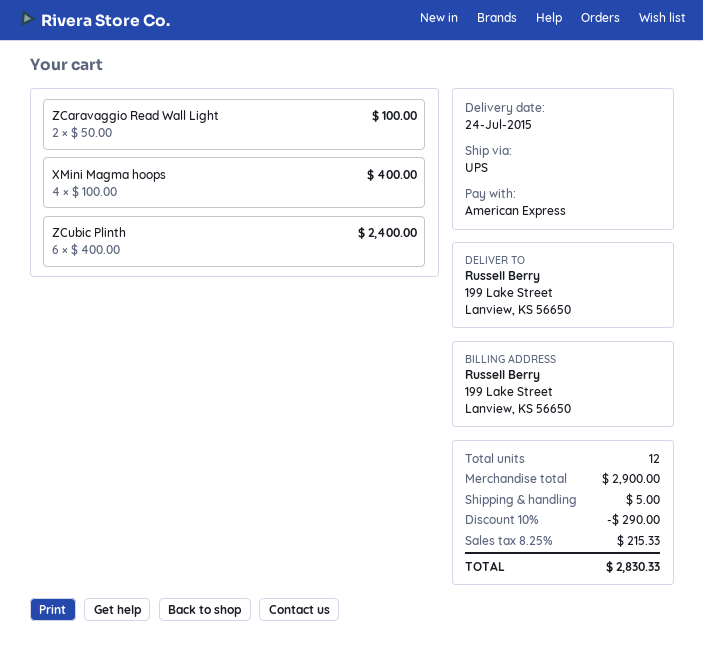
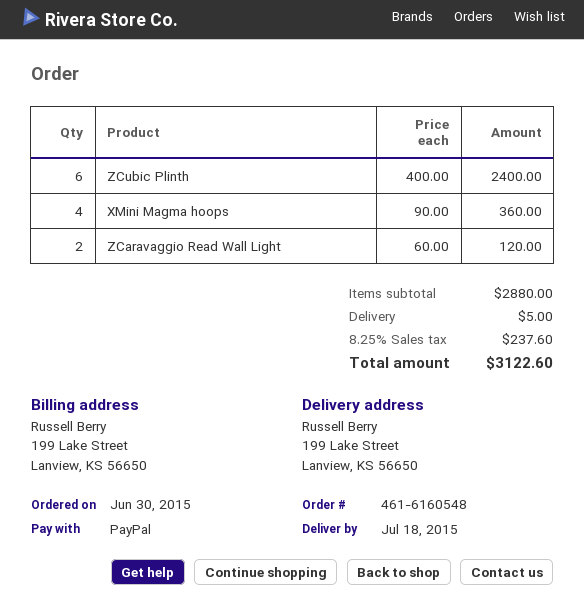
delivery date: 2015-07-24 -> 2015-07-18
payment method: American Express -> PayPal
ZCaravaggio Read Wall Light: 2 x 50.00 = 100.00 -> 2 x 60.00 = 120.00
XMini Magma hoops: 4 x 100.00 = 400.00 -> 4 x 90.00 = 360.00
subtotal: 2900.00 -> 2880.00
discount: 10% = 290.00 -> none
tax: 8.25% = 215.33 -> 8.25% = 237.60
total: 2830.33 -> 3122.60

